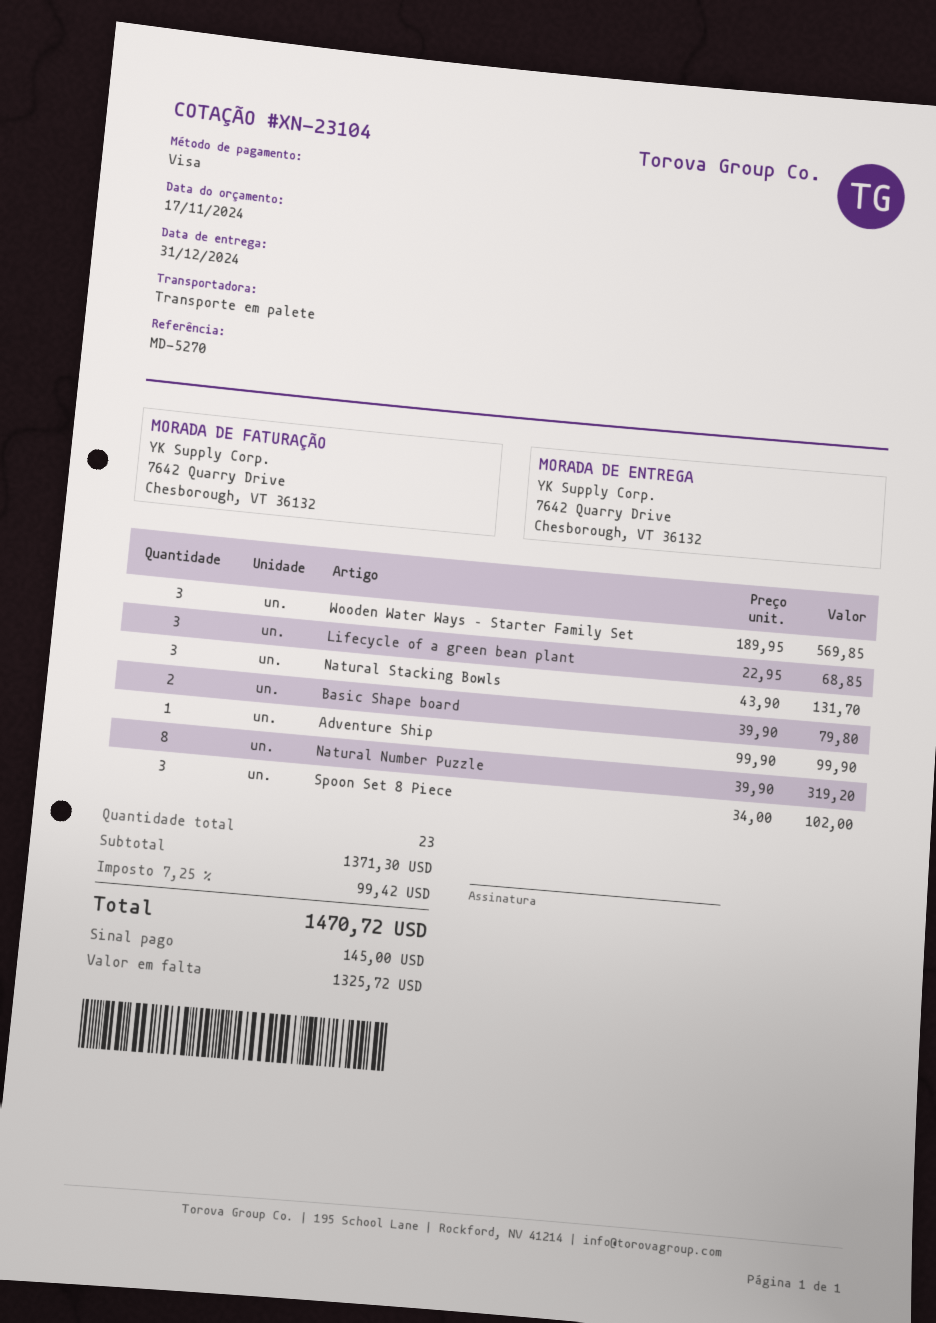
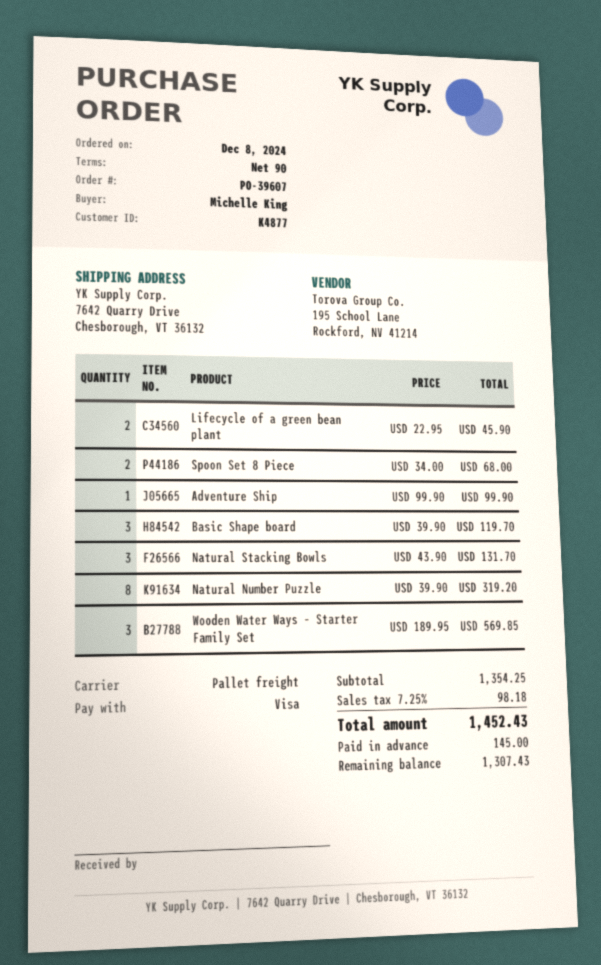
Lifecycle of a green bean plant: 3 x 22.95 = 68.85 -> 2 x 22.95 = 45.90
Basic Shape board: 2 x 39.90 = 79.80 -> 3 x 39.90 = 119.70
Spoon Set 8 Piece: 3 x 34.00 = 102.00 -> 2 x 34.00 = 68.00
subtotal: 1371.30 -> 1354.25
tax: 7.25% = 99.42 -> 7.25% = 98.18
total: 1470.72 -> 1452.43
balance: 1325.72 -> 1307.43

